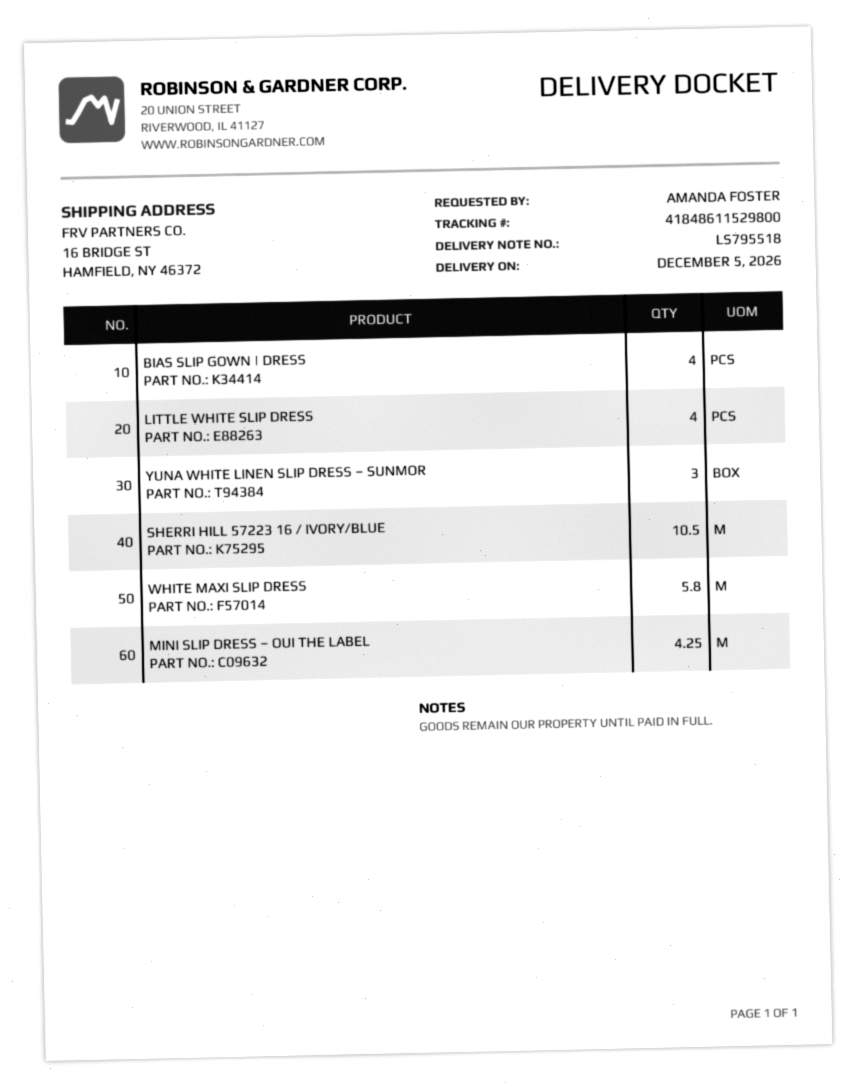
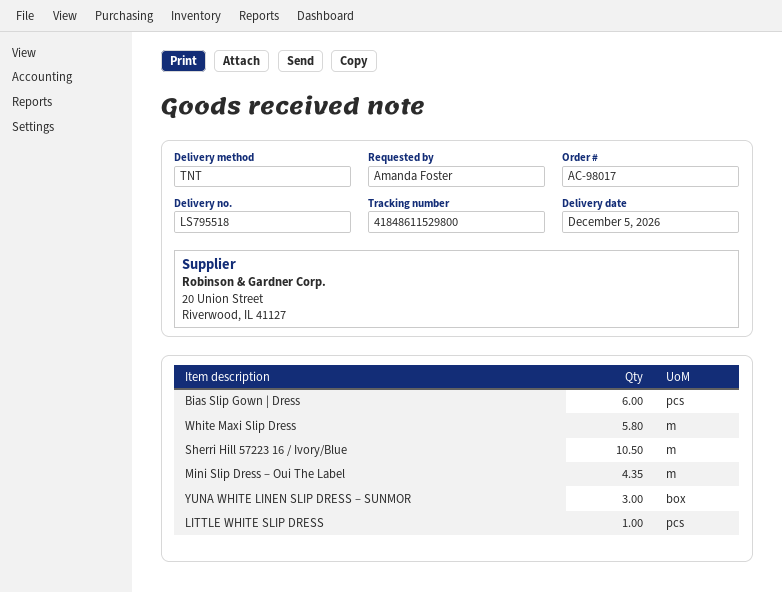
BIAS SLIP GOWN | DRESS: 4 -> 6
LITTLE WHITE SLIP DRESS: 4 -> 1
MINI SLIP DRESS – OUI THE LABEL: 4.25 -> 4.35

